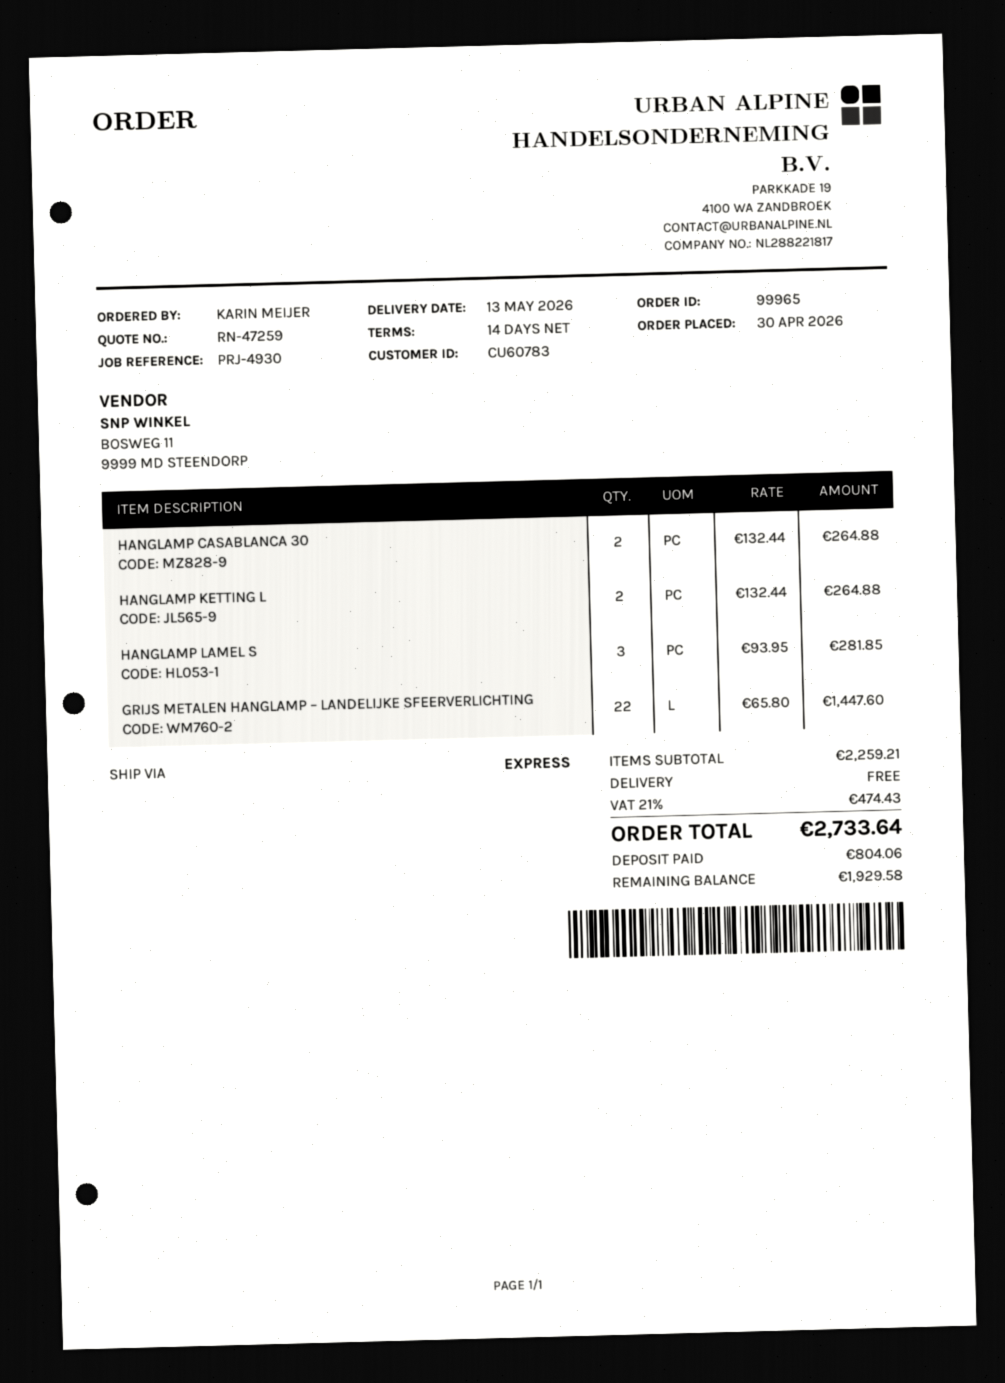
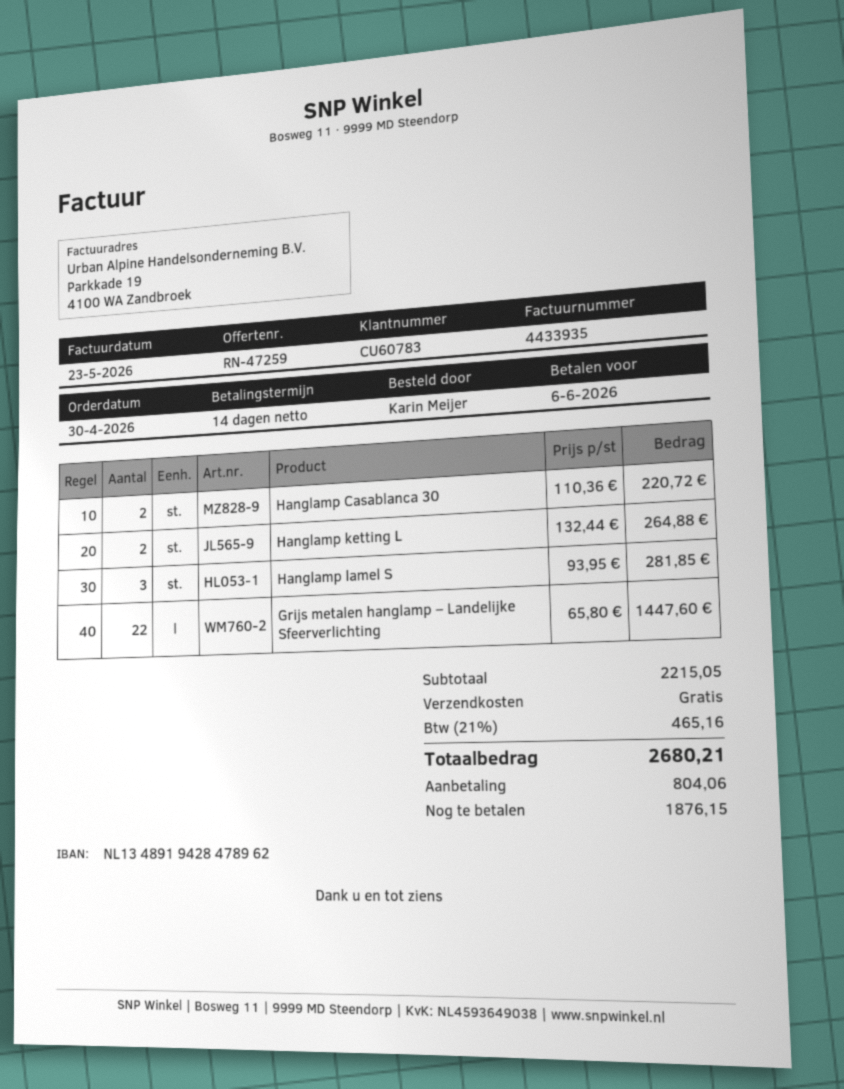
HANGLAMP CASABLANCA 30: 2 x 132.44 = 264.88 -> 2 x 110.36 = 220.72
subtotal: 2259.21 -> 2215.05
tax: 21% = 474.43 -> 21% = 465.16
total: 2733.64 -> 2680.21
balance: 1929.58 -> 1876.15

